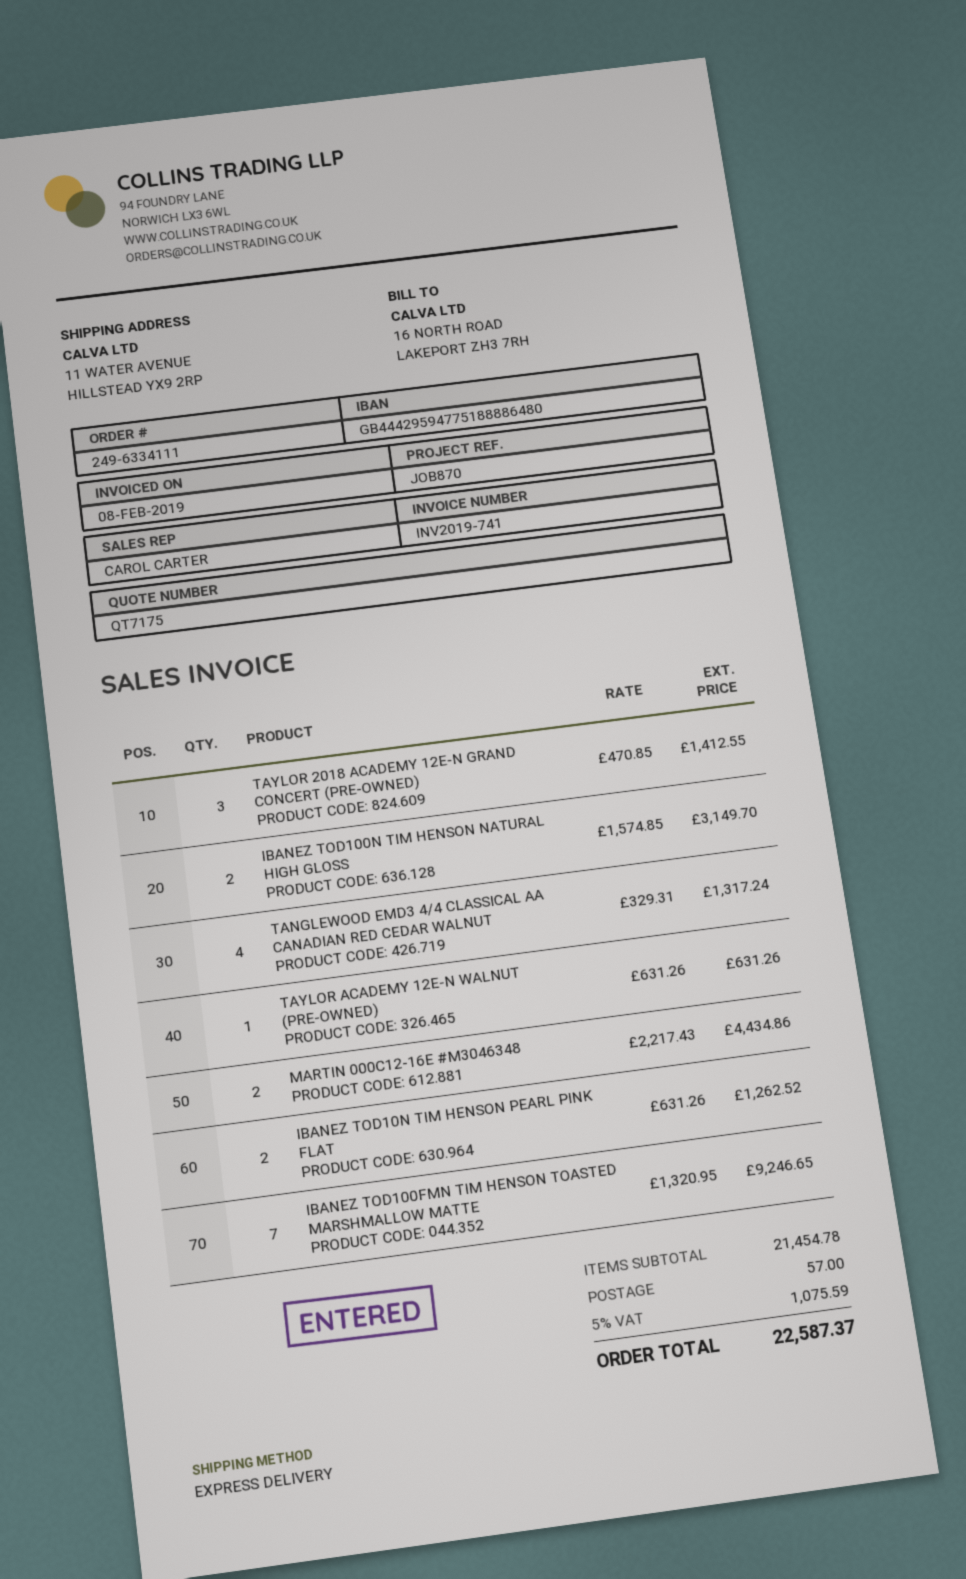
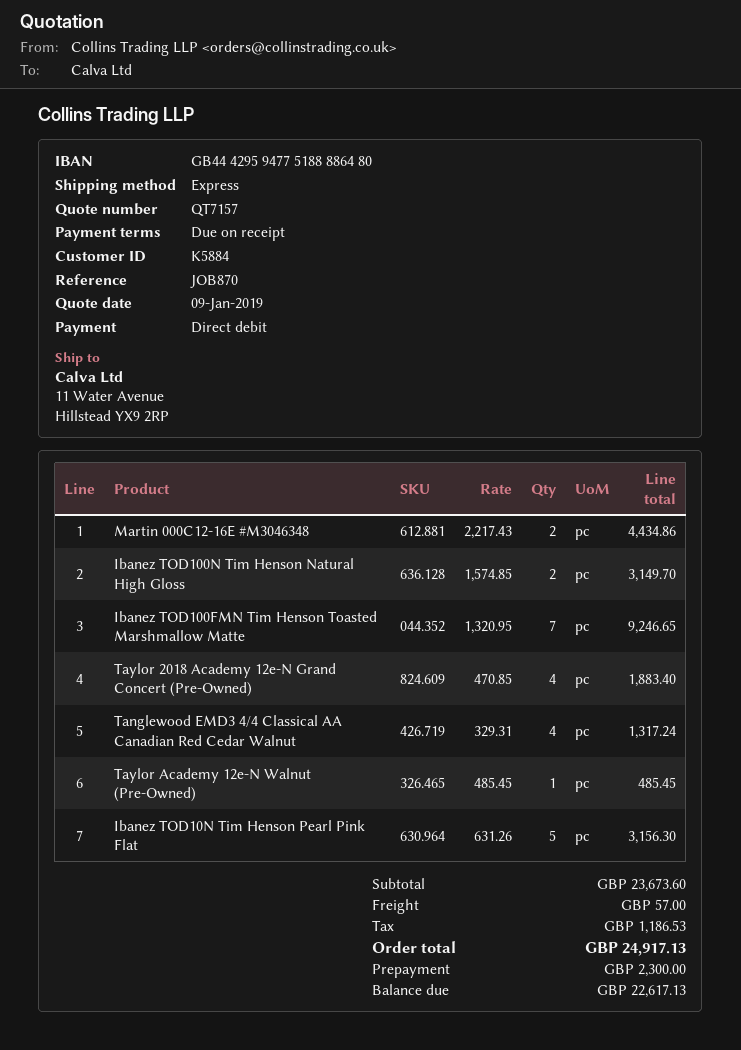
quote number: QT7175 -> QT7157
TAYLOR 2018 ACADEMY 12E-N GRAND CONCERT (PRE-OWNED): 3 x 470.85 = 1412.55 -> 4 x 470.85 = 1883.40
TAYLOR ACADEMY 12E-N WALNUT (PRE-OWNED): 1 x 631.26 = 631.26 -> 1 x 485.45 = 485.45
IBANEZ TOD10N TIM HENSON PEARL PINK FLAT: 2 x 631.26 = 1262.52 -> 5 x 631.26 = 3156.30
subtotal: 21454.78 -> 23673.60
tax: 1075.59 -> 1186.53
total: 22587.37 -> 24917.13

